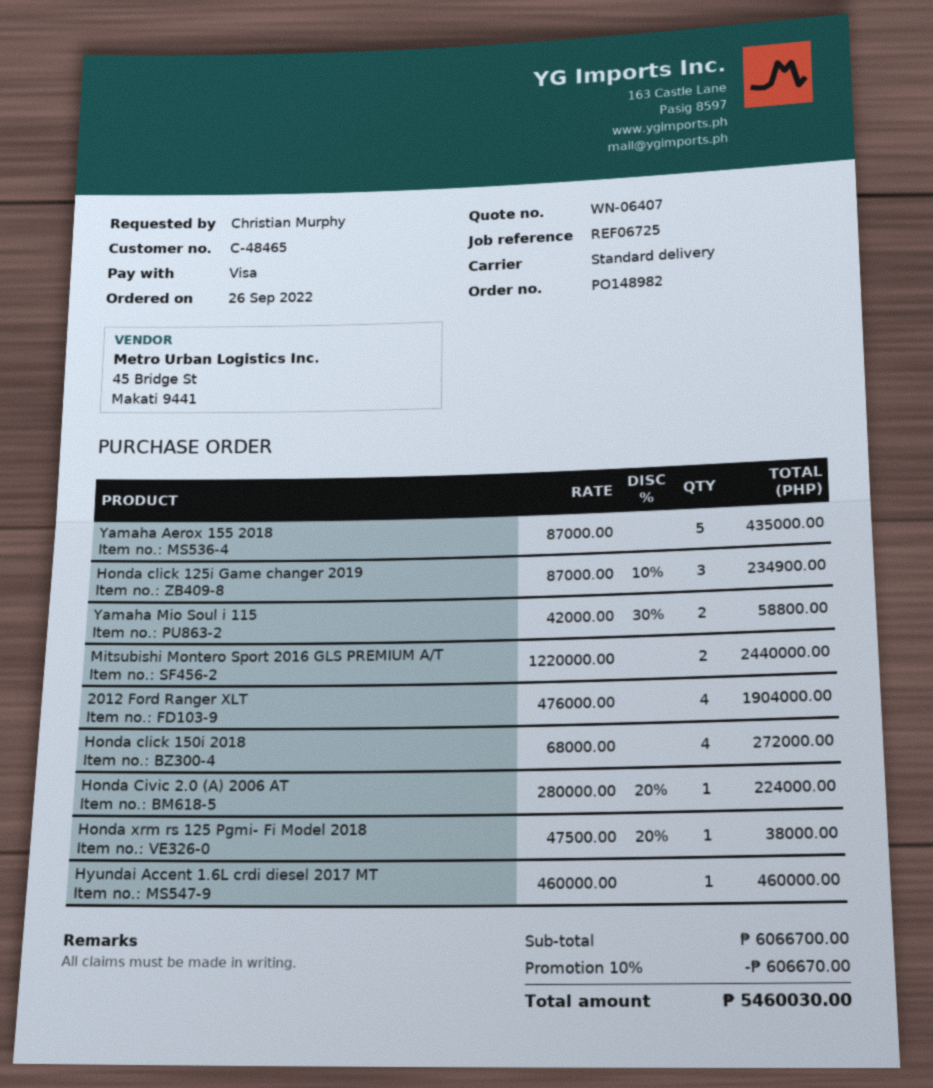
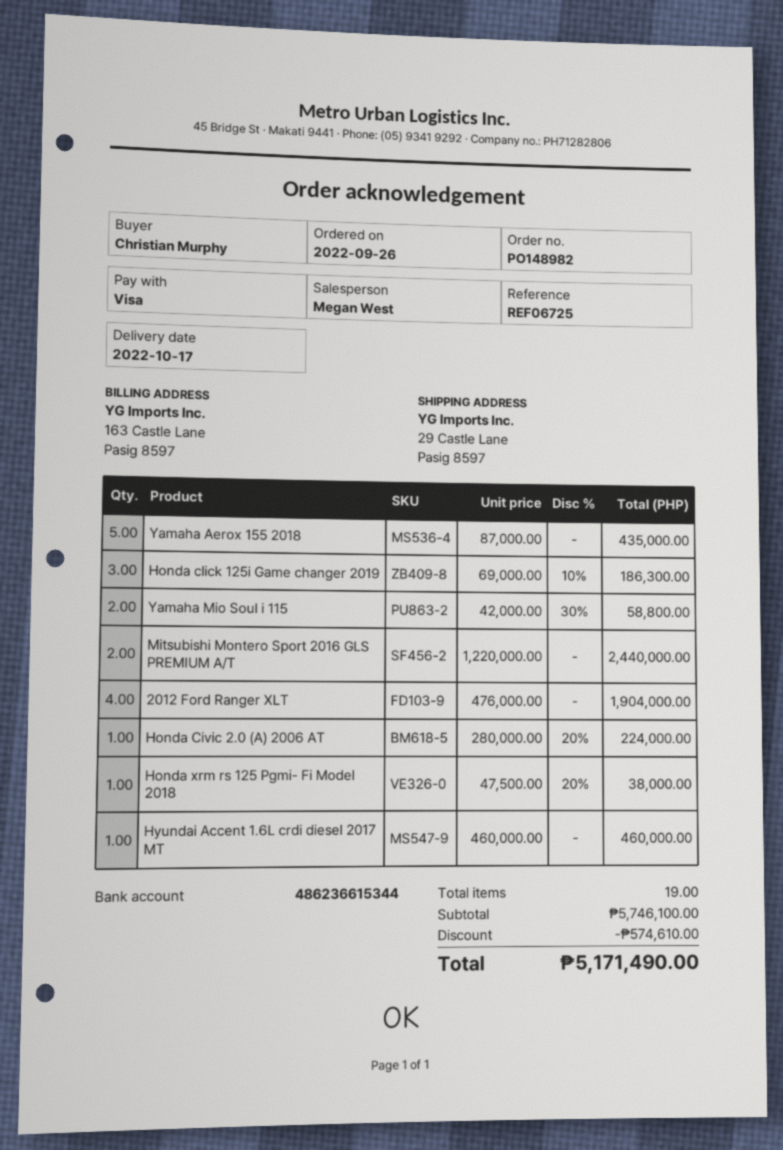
Honda click 125i Game changer 2019: 3 x 87000.00 - 10% = 234900.00 -> 3 x 69000.00 - 10% = 186300.00
Honda click 150i 2018: 4 x 68000.00 = 272000.00 -> none
subtotal: 6066700.00 -> 5746100.00
discount: 606670.00 -> 574610.00
total: 5460030.00 -> 5171490.00

